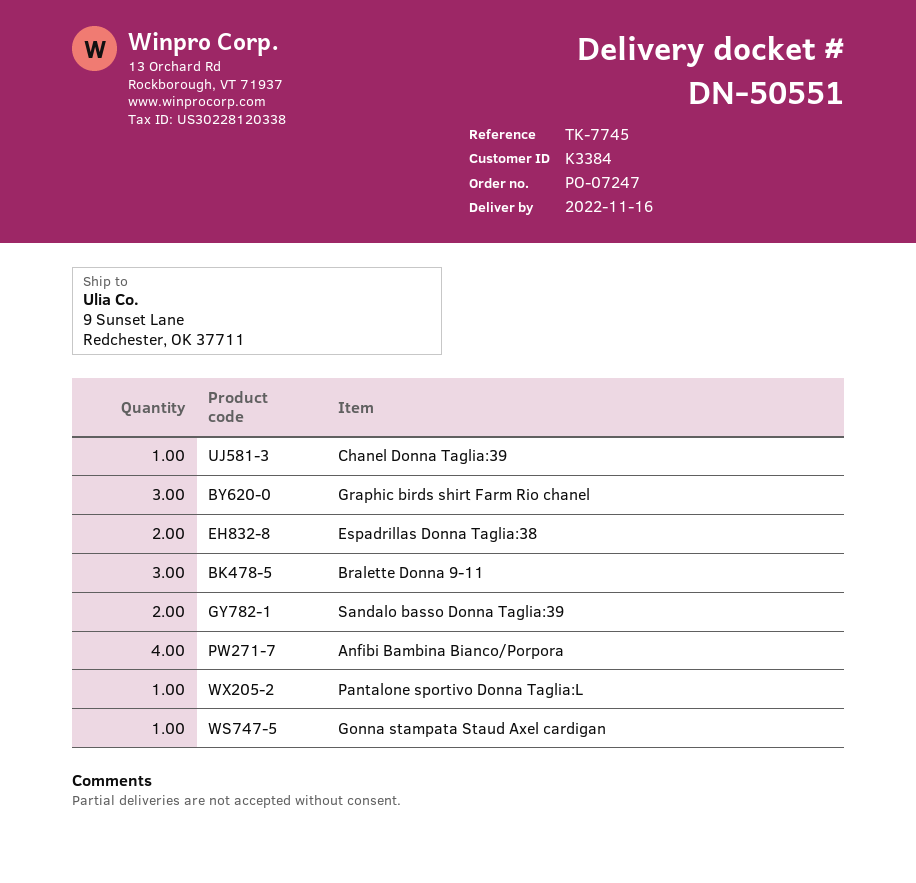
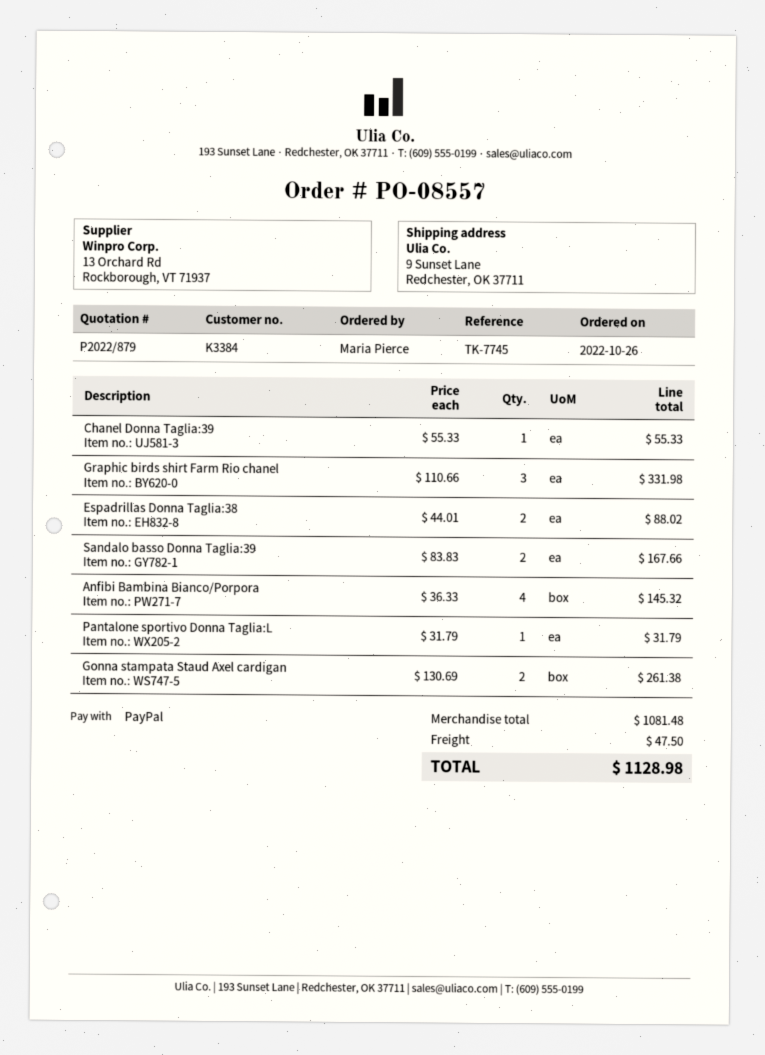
order number: PO-07247 -> PO-08557
Bralette Donna 9-11: 3 -> none
Gonna stampata Staud Axel cardigan: 1 -> 2

